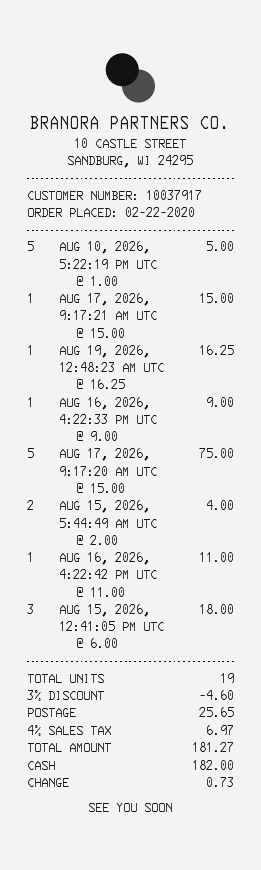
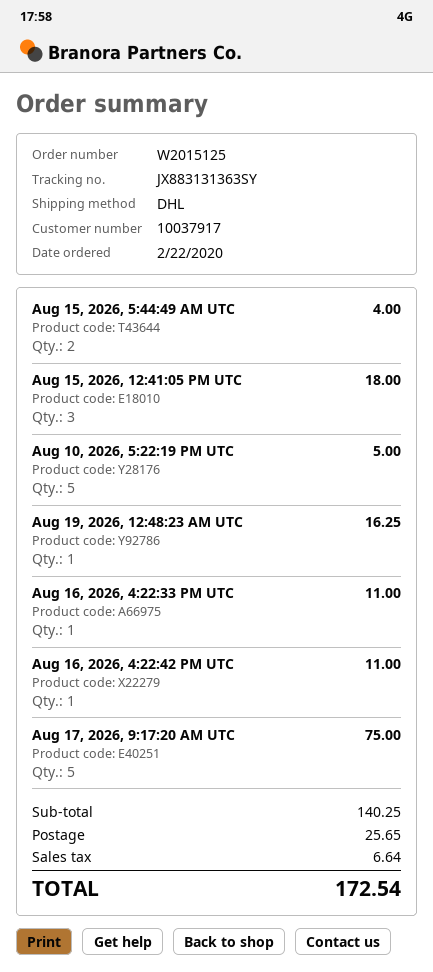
AUG 17, 2026, 9:17:21 AM UTC: 1 for 15.00 -> none
AUG 16, 2026, 4:22:33 PM UTC: 1 for 9.00 -> 1 for 11.00
discount: 3% = 4.60 -> none
tax: 6.97 -> 6.64
total: 181.27 -> 172.54

